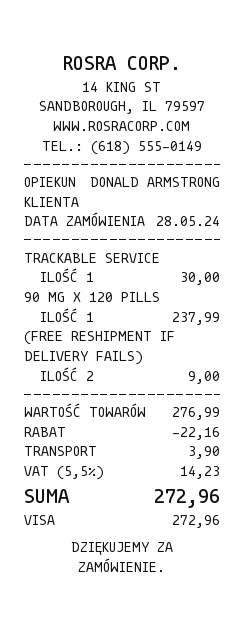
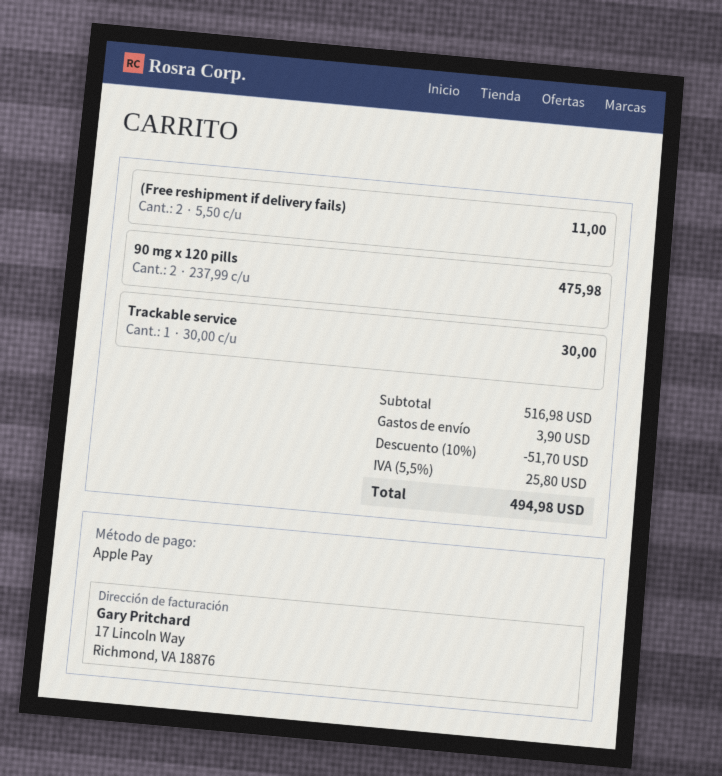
payment method: Visa -> Apple Pay
90 MG X 120 PILLS: 1 for 237.99 -> 2 for 475.98
(FREE RESHIPMENT IF DELIVERY FAILS): 2 for 9.00 -> 2 for 11.00
subtotal: 276.99 -> 516.98
discount: 22.16 -> 51.70
tax: 5.5% = 14.23 -> 5.5% = 25.80
total: 272.96 -> 494.98

